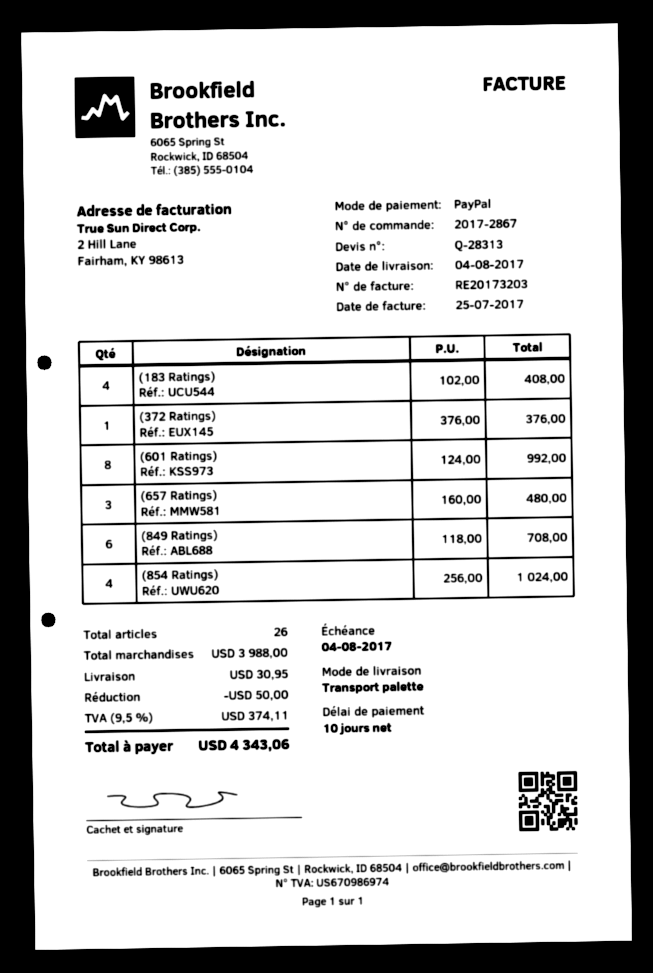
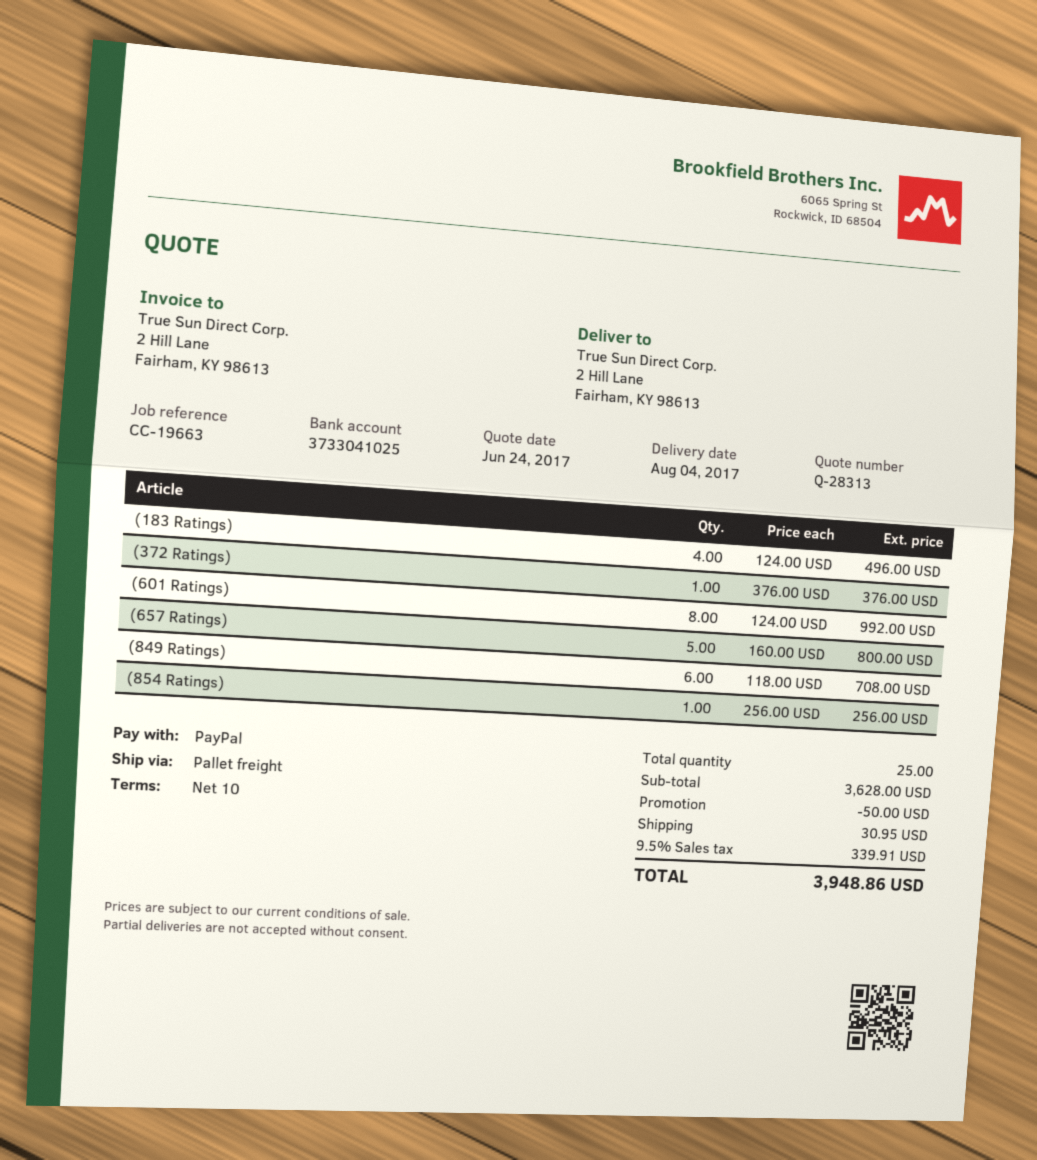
(183 Ratings): 4 x 102.00 = 408.00 -> 4 x 124.00 = 496.00
(657 Ratings): 3 x 160.00 = 480.00 -> 5 x 160.00 = 800.00
(854 Ratings): 4 x 256.00 = 1024.00 -> 1 x 256.00 = 256.00
total quantity: 26 -> 25
subtotal: 3988.00 -> 3628.00
tax: 9.5% = 374.11 -> 9.5% = 339.91
total: 4343.06 -> 3948.86

